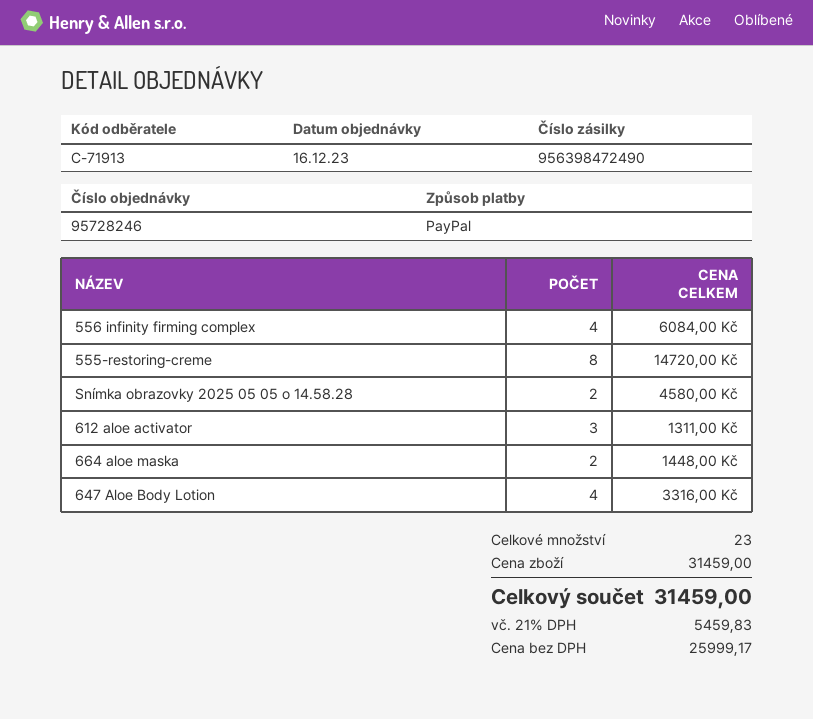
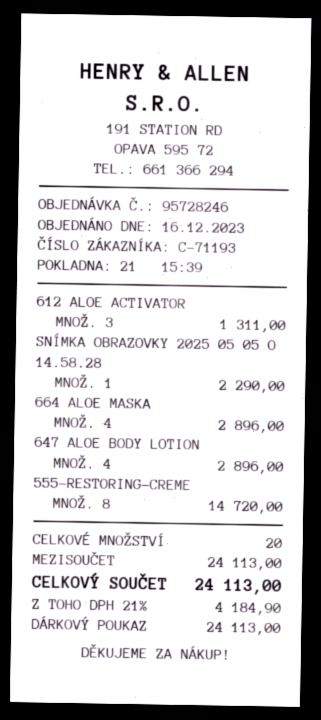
customer number: C-71913 -> C-71193
payment method: PayPal -> gift card
556 infinity firming complex: 4 for 6084.00 -> none
Snímka obrazovky 2025 05 05 o 14.58.28: 2 for 4580.00 -> 1 for 2290.00
664 aloe maska: 2 for 1448.00 -> 4 for 2896.00
647 Aloe Body Lotion: 4 for 3316.00 -> 4 for 2896.00
total quantity: 23 -> 20
subtotal: 31459.00 -> 24113.00
tax: 21% = 5459.83 -> 21% = 4184.90
total: 31459.00 -> 24113.00

